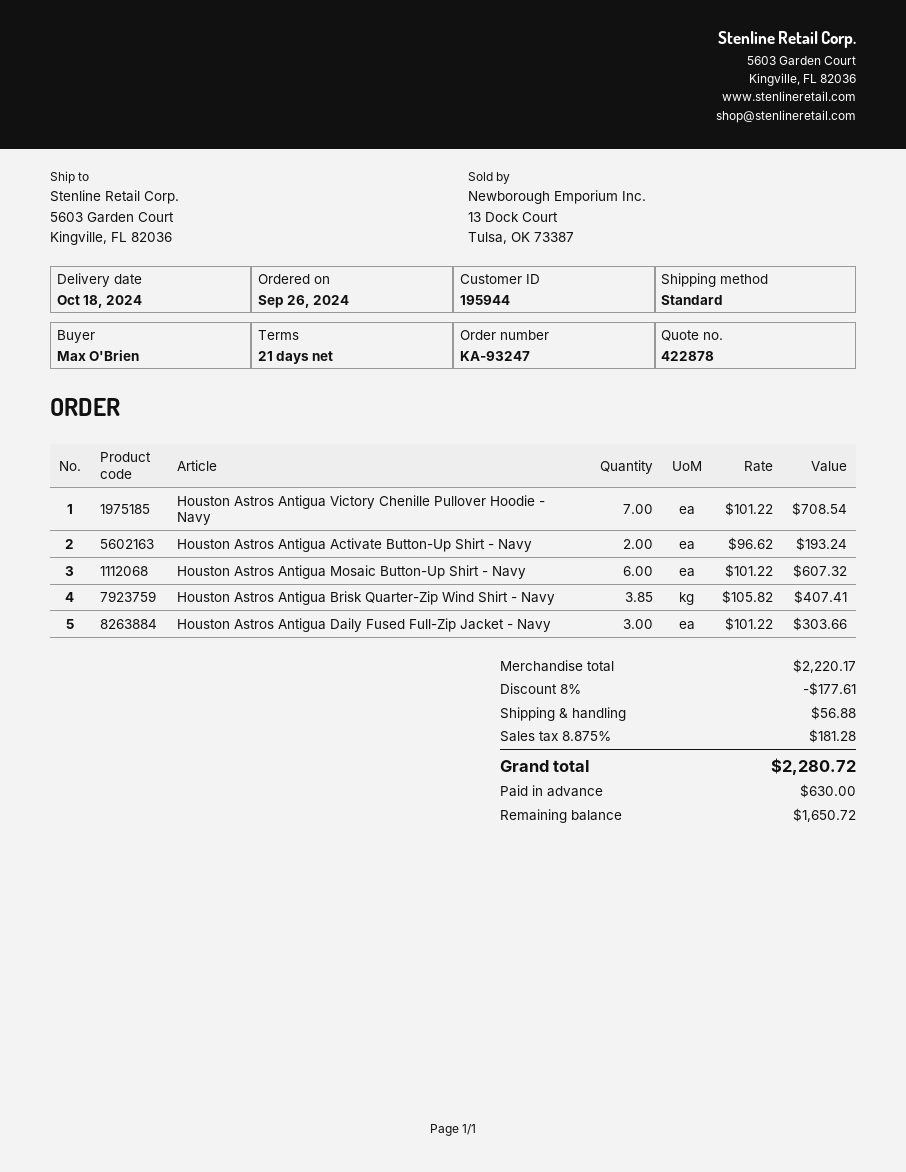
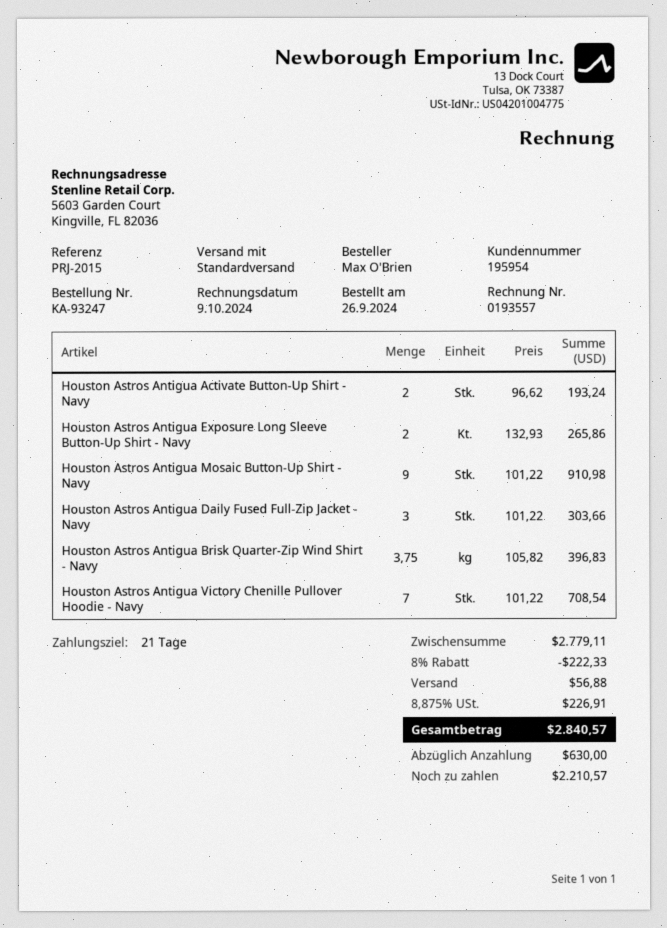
customer number: 195944 -> 195954
Houston Astros Antigua Mosaic Button-Up Shirt - Navy: 6 x 101.22 = 607.32 -> 9 x 101.22 = 910.98
Houston Astros Antigua Brisk Quarter-Zip Wind Shirt - Navy: 3.85 x 105.82 = 407.41 -> 3.75 x 105.82 = 396.83
Houston Astros Antigua Exposure Long Sleeve Button-Up Shirt - Navy: none -> 2 x 132.93 = 265.86
subtotal: 2220.17 -> 2779.11
discount: 8% = 177.61 -> 8% = 222.33
tax: 8.875% = 181.28 -> 8.875% = 226.91
total: 2280.72 -> 2840.57
balance: 1650.72 -> 2210.57

